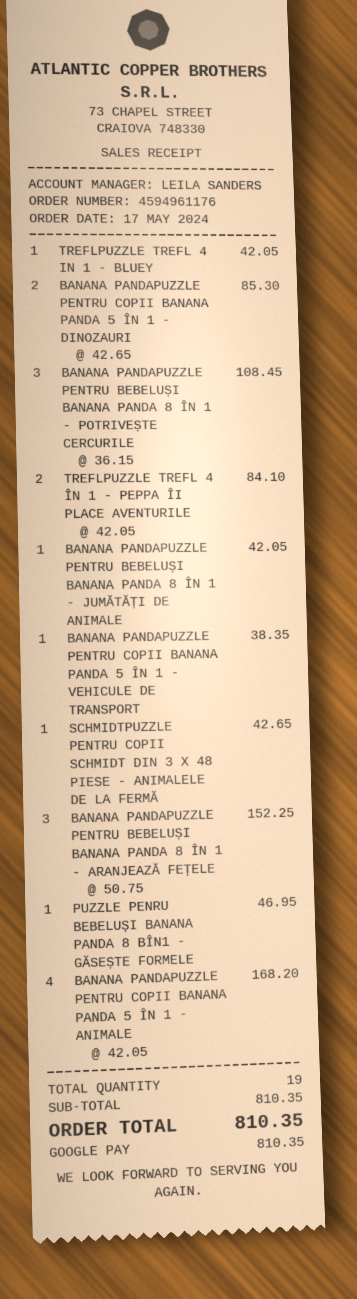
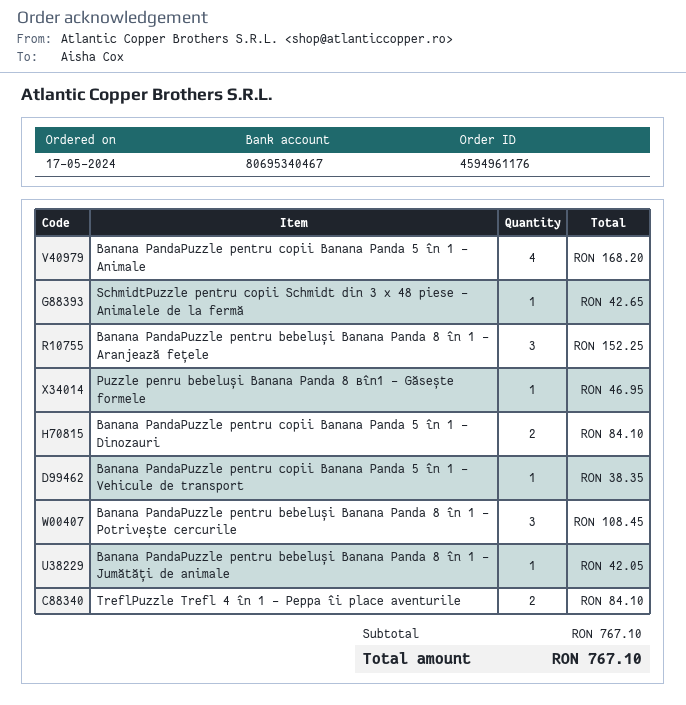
TREFLPUZZLE TREFL 4 IN 1 - BLUEY: 1 for 42.05 -> none
BANANA PANDAPUZZLE PENTRU COPII BANANA PANDA 5 ÎN 1 - DINOZAURI: 2 for 85.30 -> 2 for 84.10
subtotal: 810.35 -> 767.10
total: 810.35 -> 767.10

